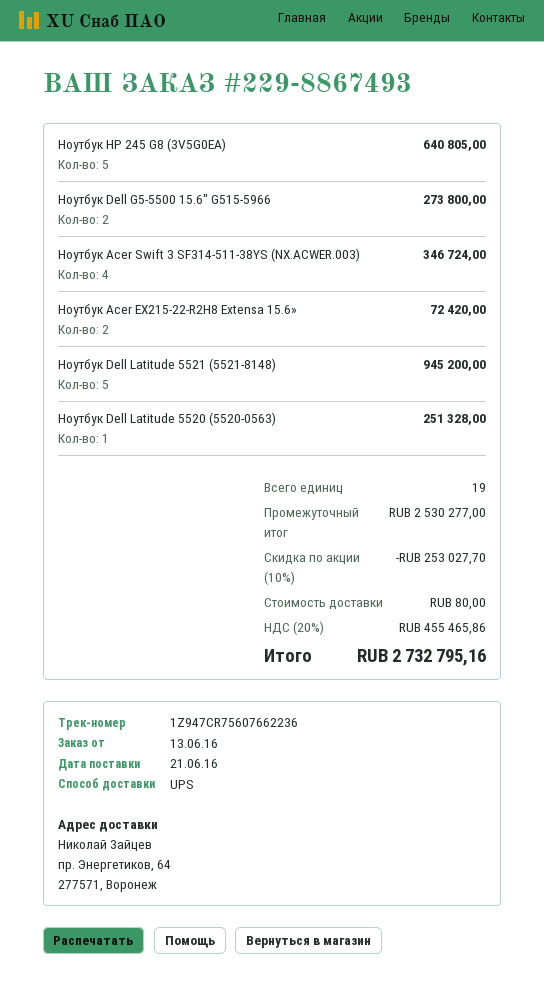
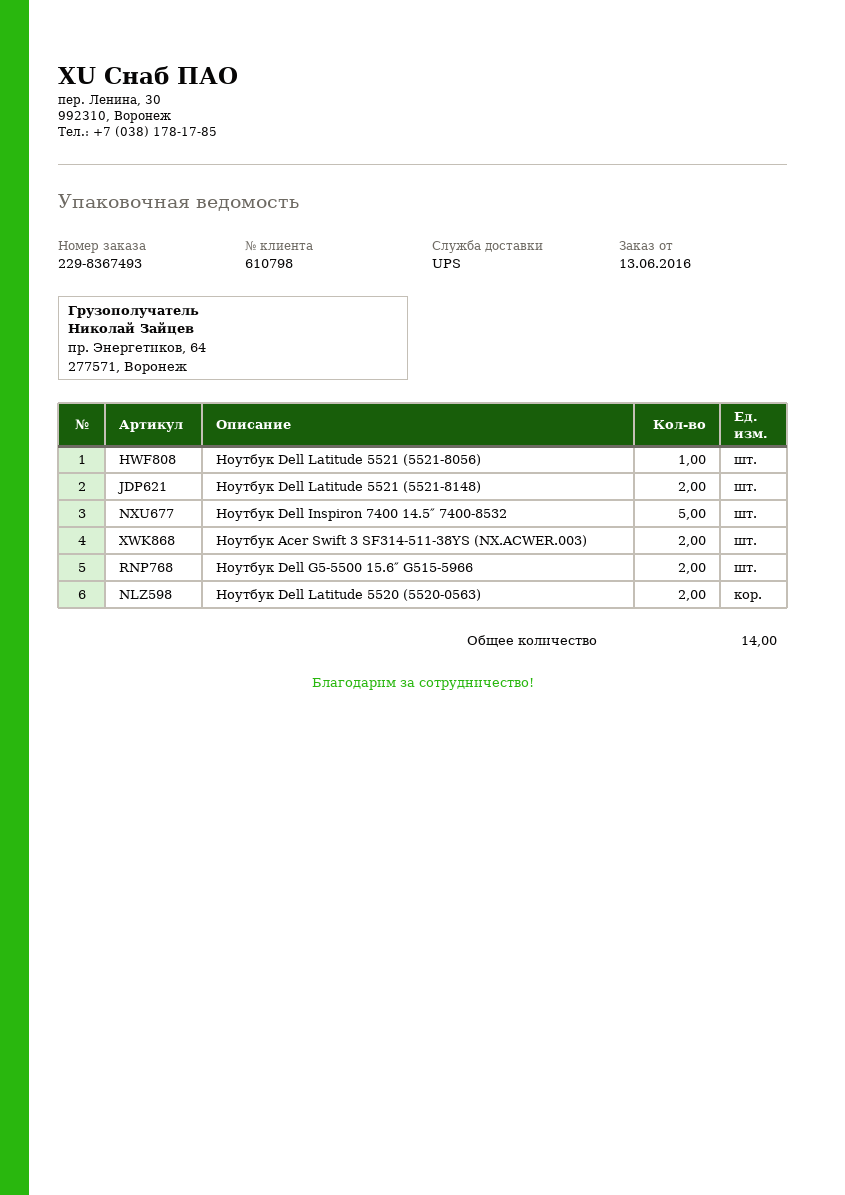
order number: 229-8867493 -> 229-8367493
Ноутбук HP 245 G8 (3V5G0EA): 5 -> none
Ноутбук Acer Swift 3 SF314-511-38YS (NX.ACWER.003): 4 -> 2
Ноутбук Acer EX215-22-R2H8 Extensa 15.6»: 2 -> none
Ноутбук Dell Latitude 5521 (5521-8148): 5 -> 2
Ноутбук Dell Latitude 5520 (5520-0563): 1 -> 2
Ноутбук Dell Latitude 5521 (5521-8056): none -> 1
Ноутбук Dell Inspiron 7400 14.5″ 7400-8532: none -> 5
total quantity: 19 -> 14

